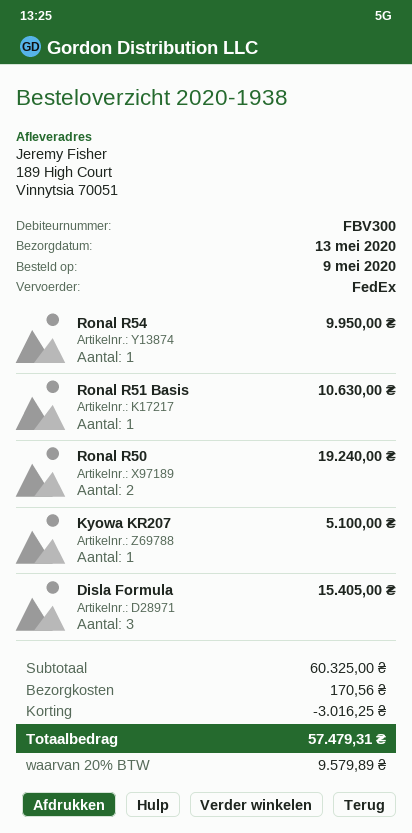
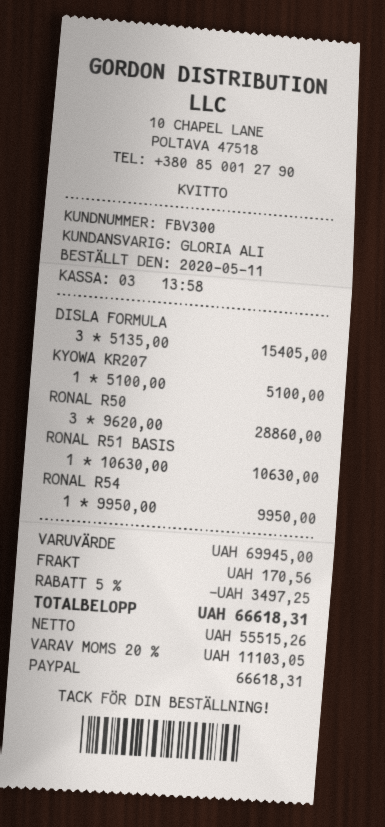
order date: 2020-05-09 -> 2020-05-11
Ronal R50: 2 for 19240.00 -> 3 for 28860.00
subtotal: 60325.00 -> 69945.00
discount: 3016.25 -> 3497.25
tax: 20% = 9579.89 -> 20% = 11103.05
total: 57479.31 -> 66618.31

